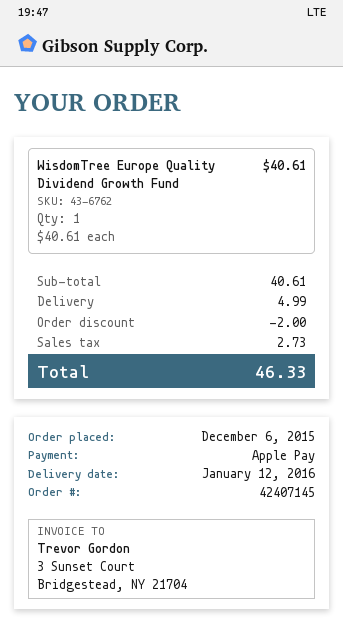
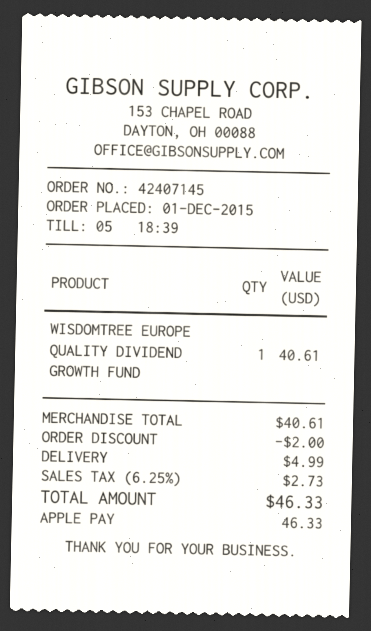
order date: 2015-12-06 -> 2015-12-01

